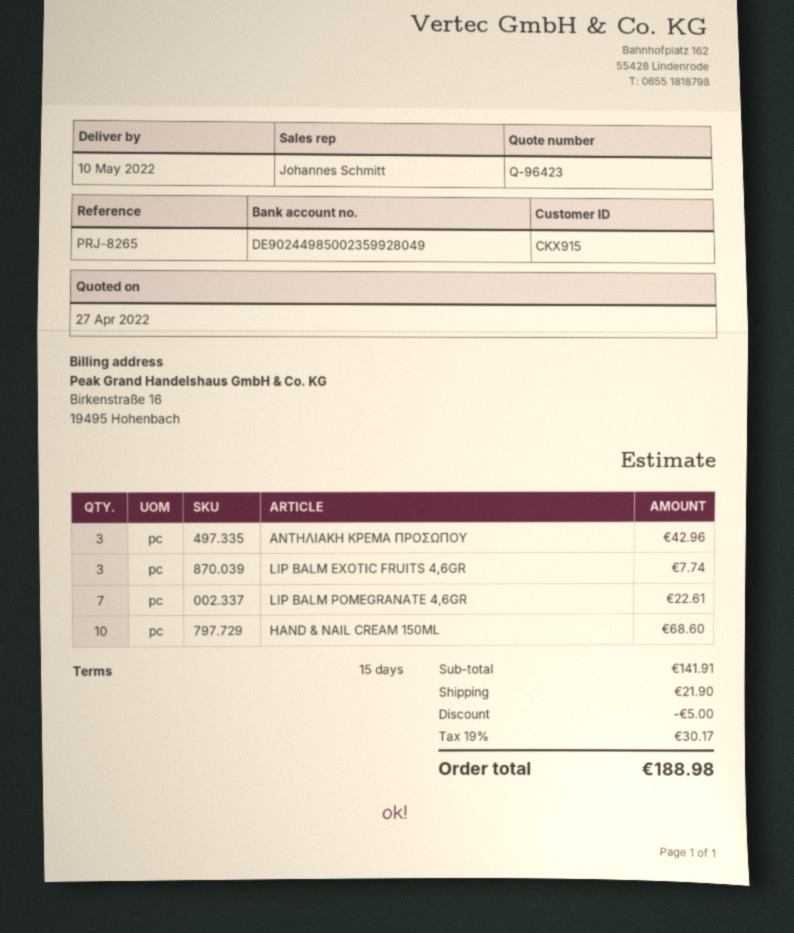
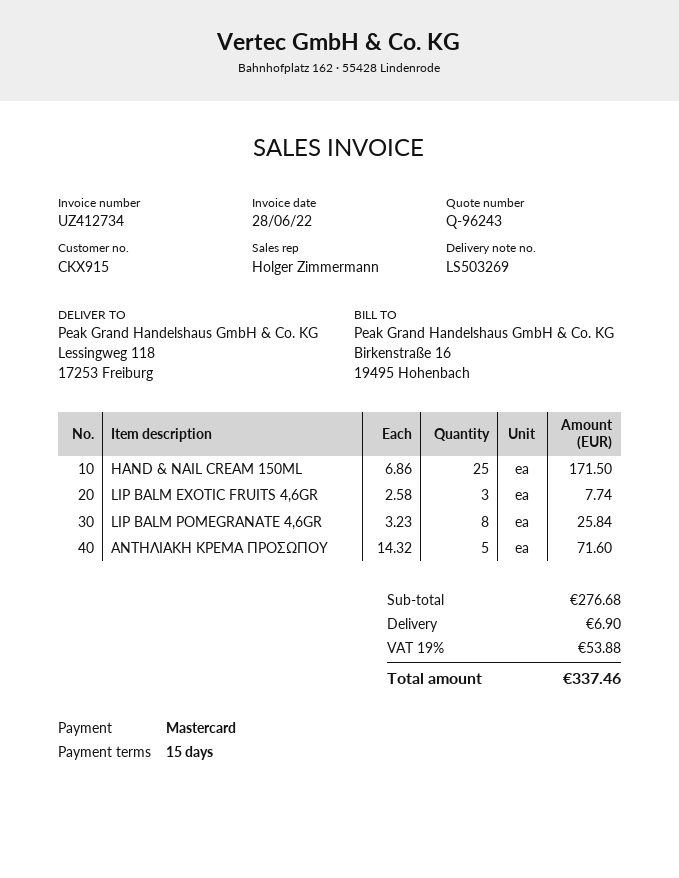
quote number: Q-96423 -> Q-96243
sales rep: Johannes Schmitt -> Holger Zimmermann
ΑΝΤHΛΙΑΚΗ ΚΡΕΜΑ ΠΡΟΣΩΠΟΥ: 3 for 42.96 -> 5 for 71.60
LIP BALM POMEGRANATE 4,6GR: 7 for 22.61 -> 8 for 25.84
HAND & NAIL CREAM 150ML: 10 for 68.60 -> 25 for 171.50
subtotal: 141.91 -> 276.68
discount: 5.00 -> none
shipping: 21.90 -> 6.90
tax: 19% = 30.17 -> 19% = 53.88
total: 188.98 -> 337.46

